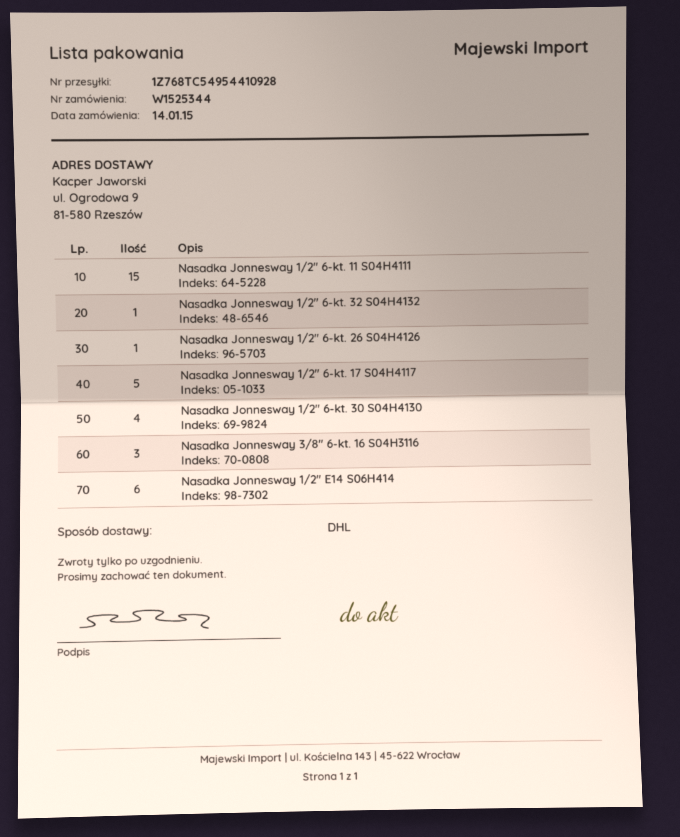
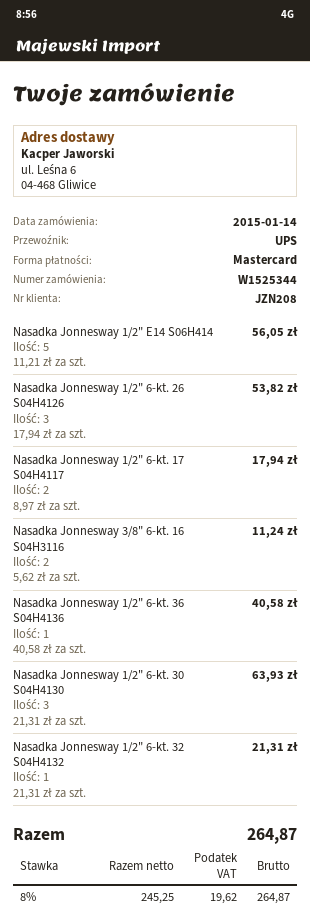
shipping method: DHL -> UPS
ship to: ul. Ogrodowa 9, 81-580 Rzeszów -> ul. Leśna 6, 04-468 Gliwice
Nasadka Jonnesway 1/2" 6-kt. 11 S04H4111: 15 -> none
Nasadka Jonnesway 1/2" 6-kt. 26 S04H4126: 1 -> 3
Nasadka Jonnesway 1/2" 6-kt. 17 S04H4117: 5 -> 2
Nasadka Jonnesway 1/2" 6-kt. 30 S04H4130: 4 -> 3
Nasadka Jonnesway 3/8" 6-kt. 16 S04H3116: 3 -> 2
Nasadka Jonnesway 1/2" E14 S06H414: 6 -> 5
Nasadka Jonnesway 1/2" 6-kt. 36 S04H4136: none -> 1

